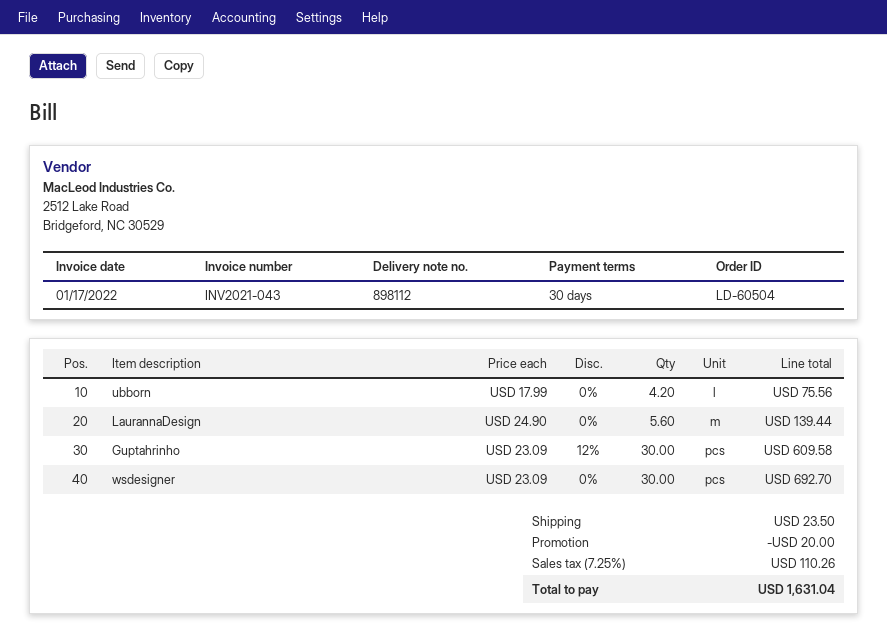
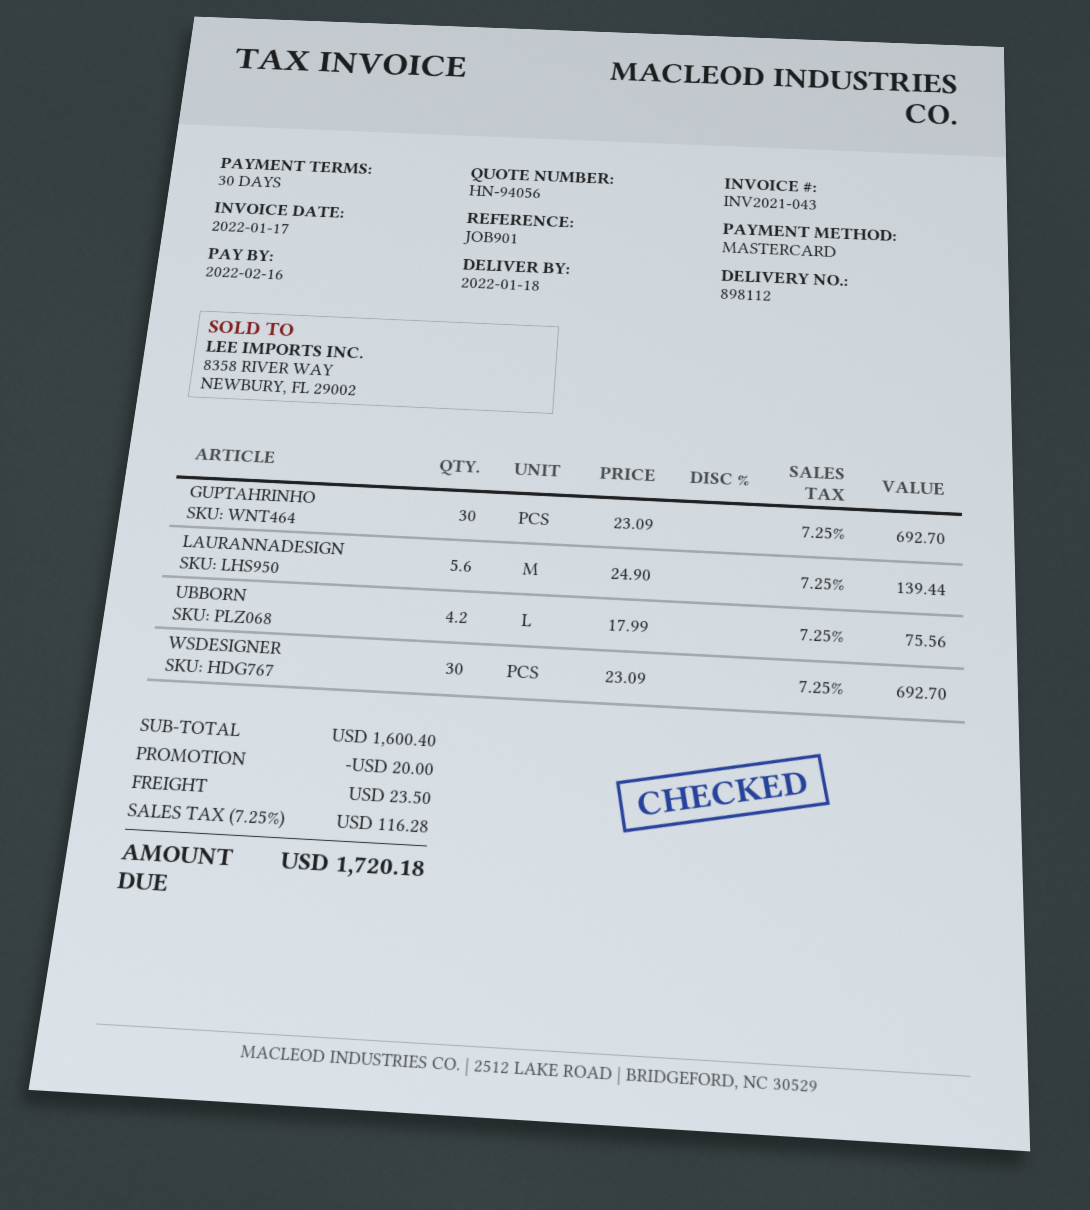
Guptahrinho: 30 x 23.09 - 12% = 609.58 -> 30 x 23.09 = 692.70
tax: 7.25% = 110.26 -> 7.25% = 116.28
total: 1631.04 -> 1720.18

